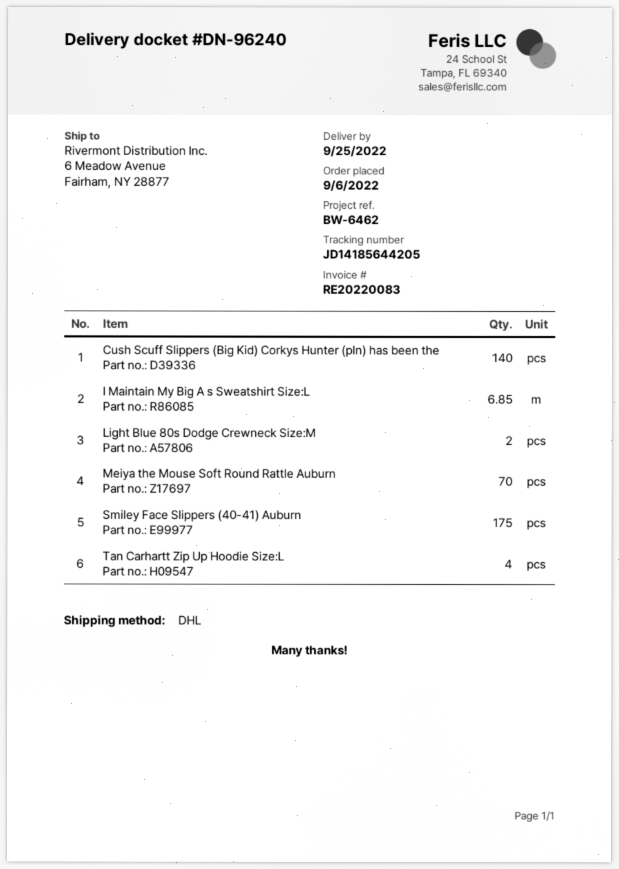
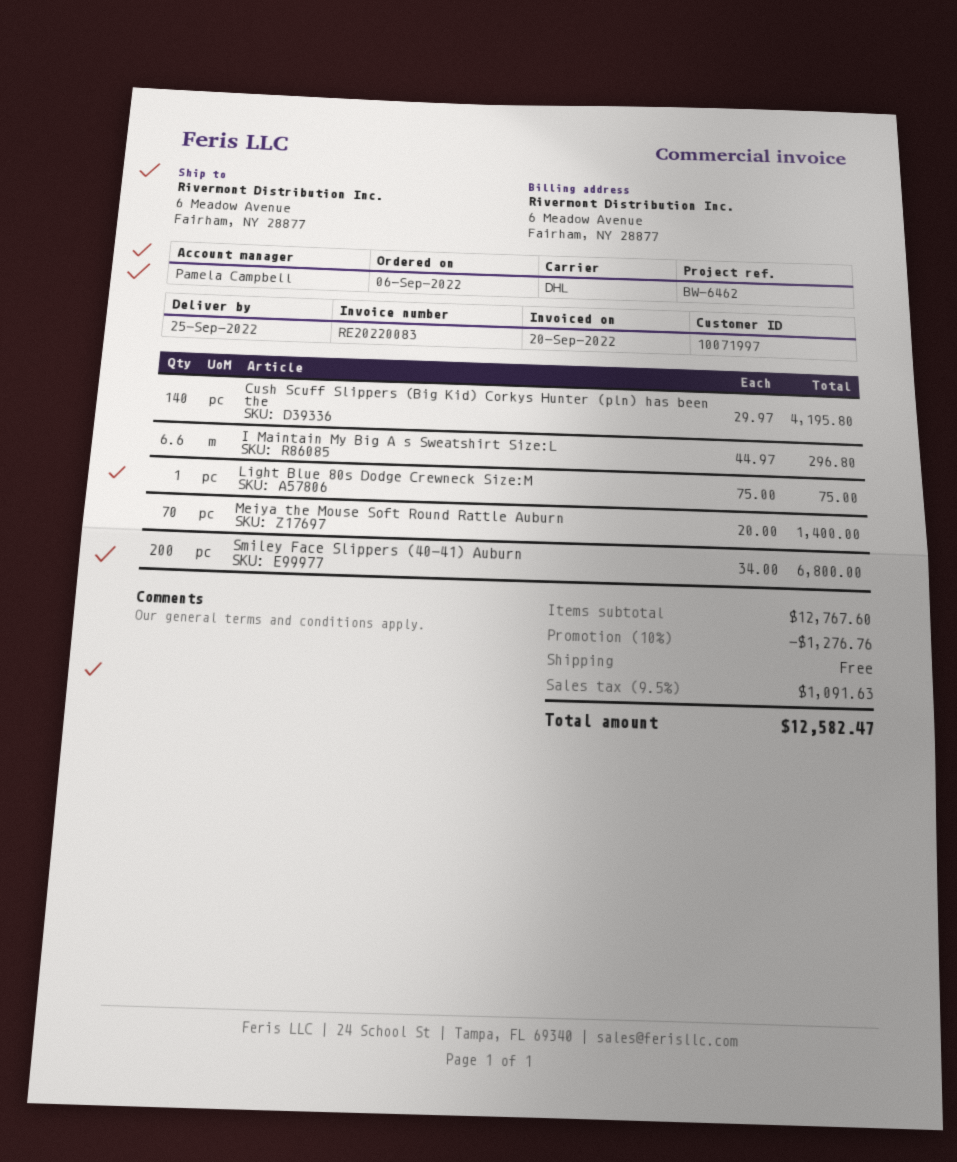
I Maintain My Big A s Sweatshirt Size:L: 6.85 -> 6.6
Light Blue 80s Dodge Crewneck Size:M: 2 -> 1
Smiley Face Slippers (40-41) Auburn: 175 -> 200
Tan Carhartt Zip Up Hoodie Size:L: 4 -> none

